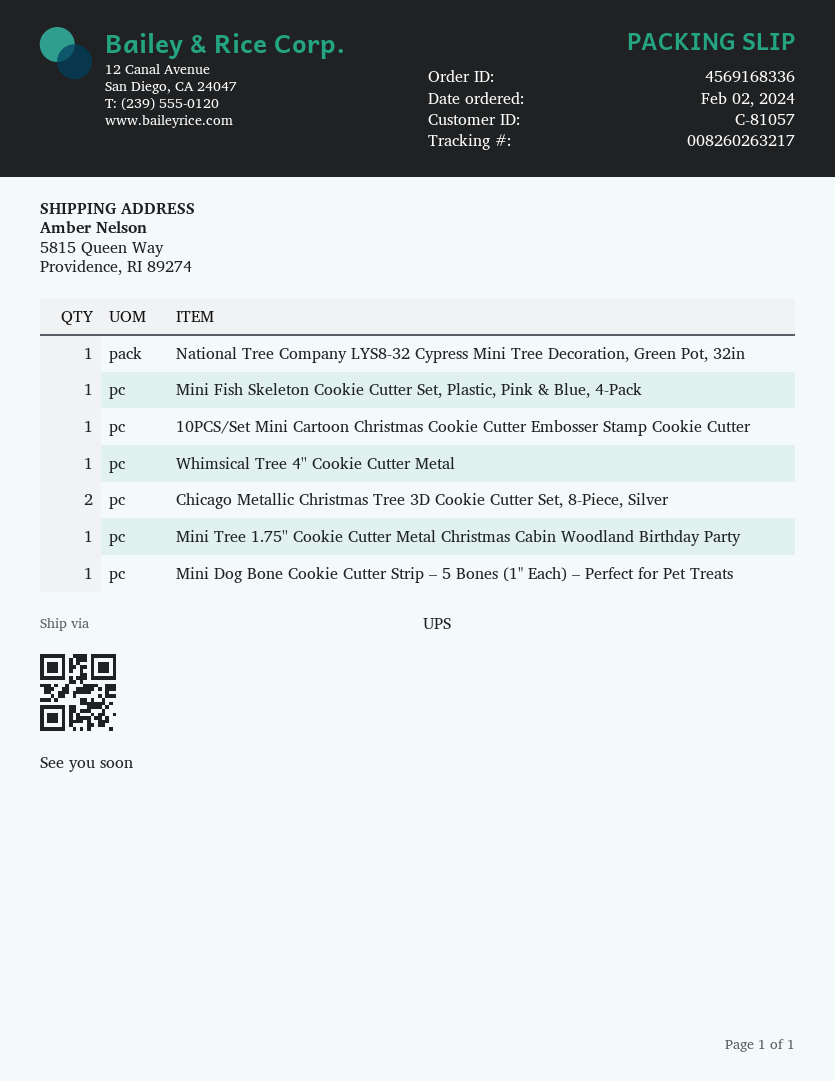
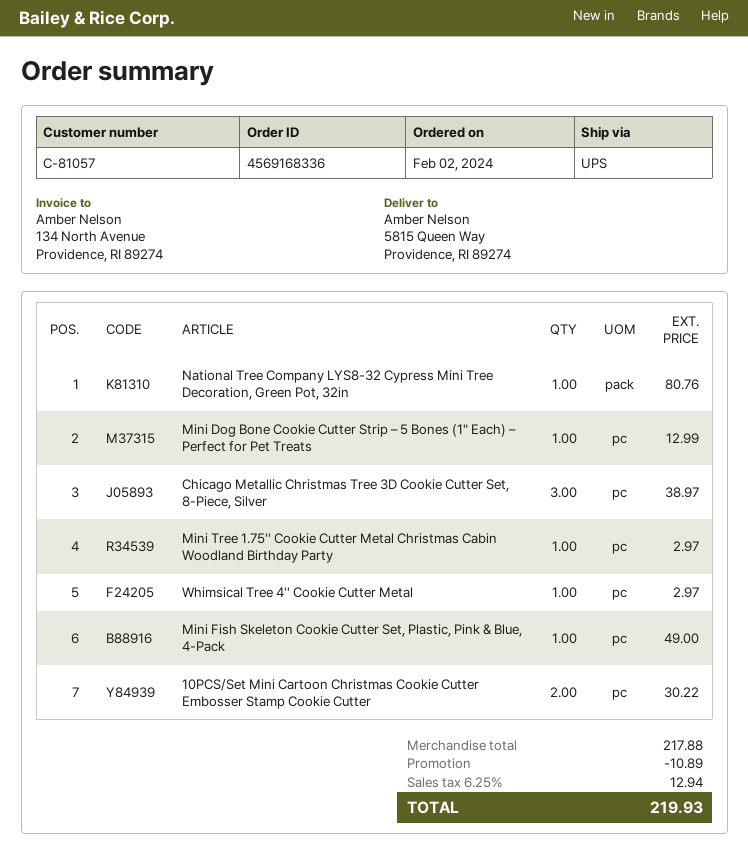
10PCS/Set Mini Cartoon Christmas Cookie Cutter Embosser Stamp Cookie Cutter: 1 -> 2
Chicago Metallic Christmas Tree 3D Cookie Cutter Set, 8-Piece, Silver: 2 -> 3

